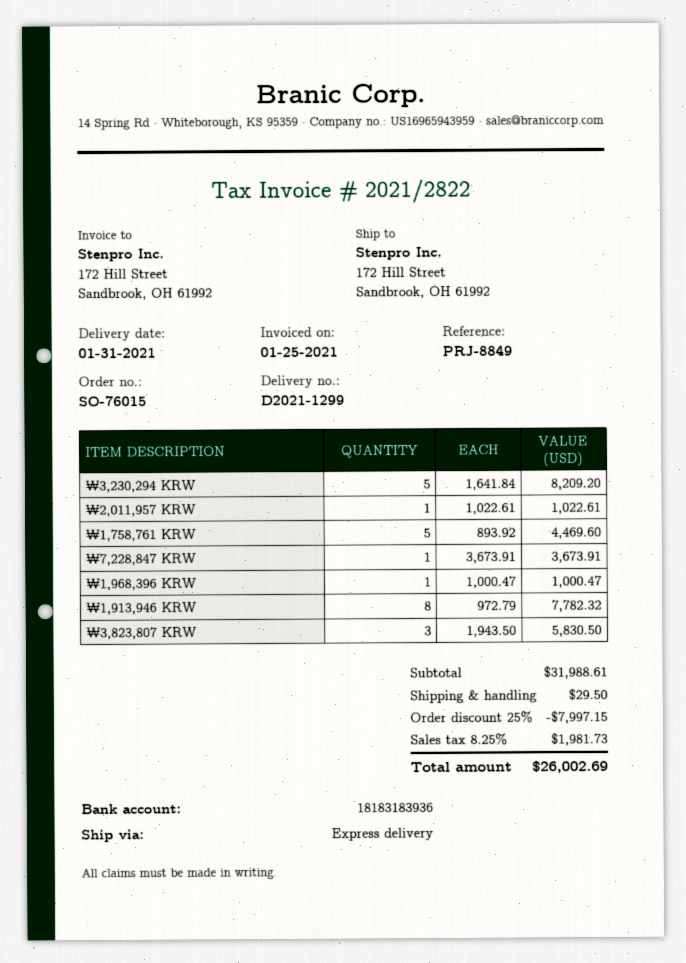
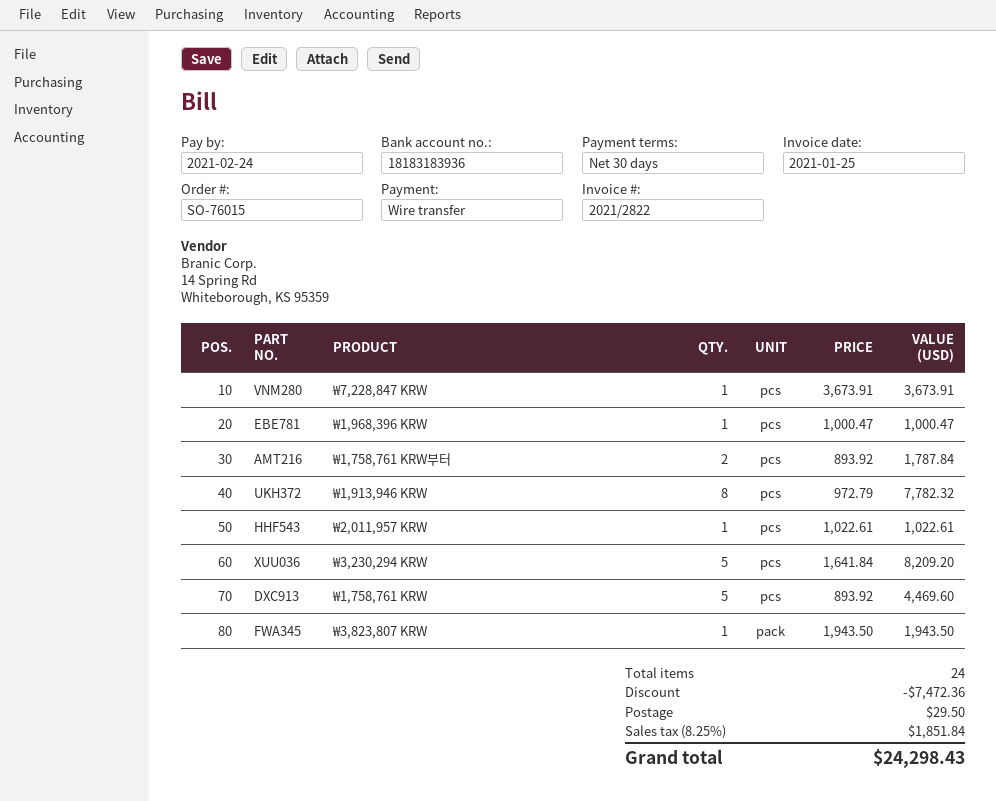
₩3,823,807 KRW: 3 x 1943.50 = 5830.50 -> 1 x 1943.50 = 1943.50
₩1,758,761 KRW부터: none -> 2 x 893.92 = 1787.84
discount: 7997.15 -> 7472.36
tax: 8.25% = 1981.73 -> 8.25% = 1851.84
total: 26002.69 -> 24298.43

